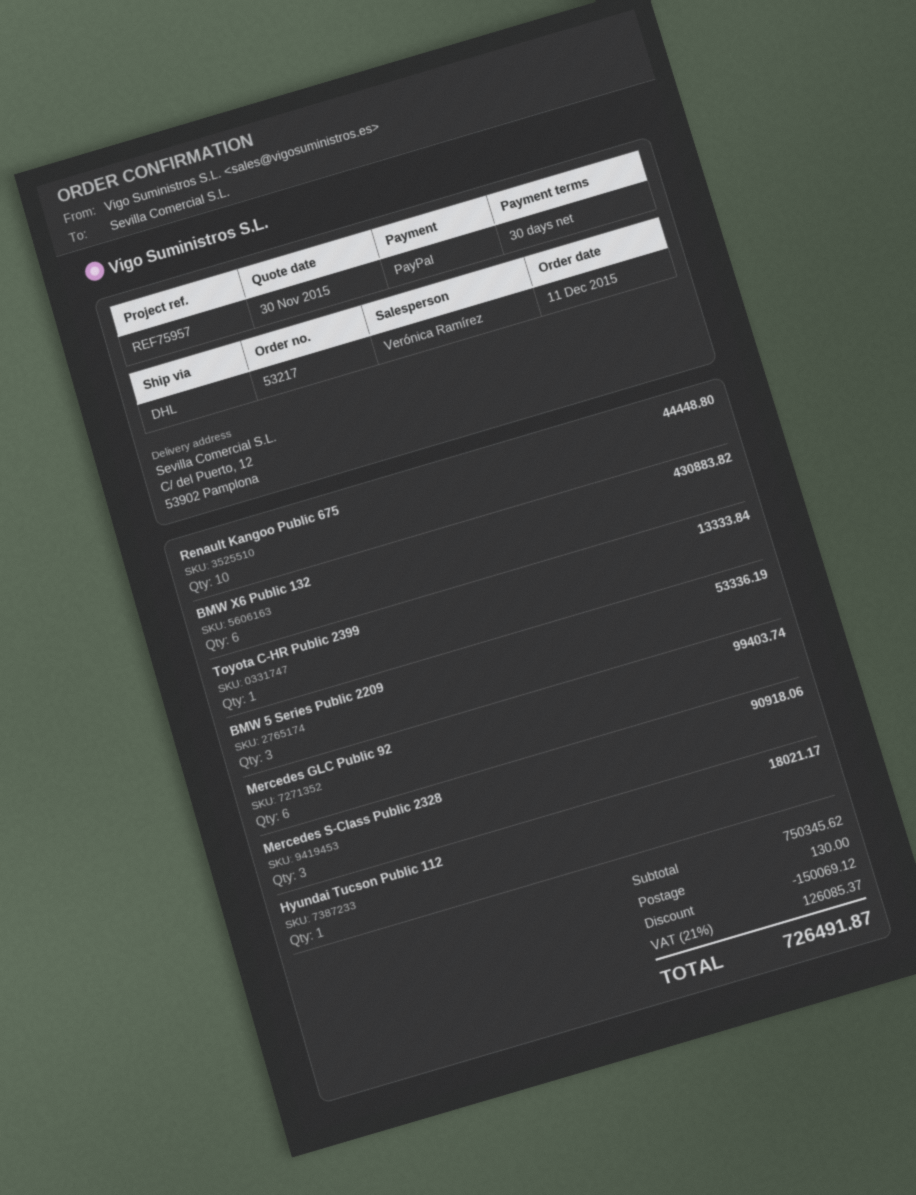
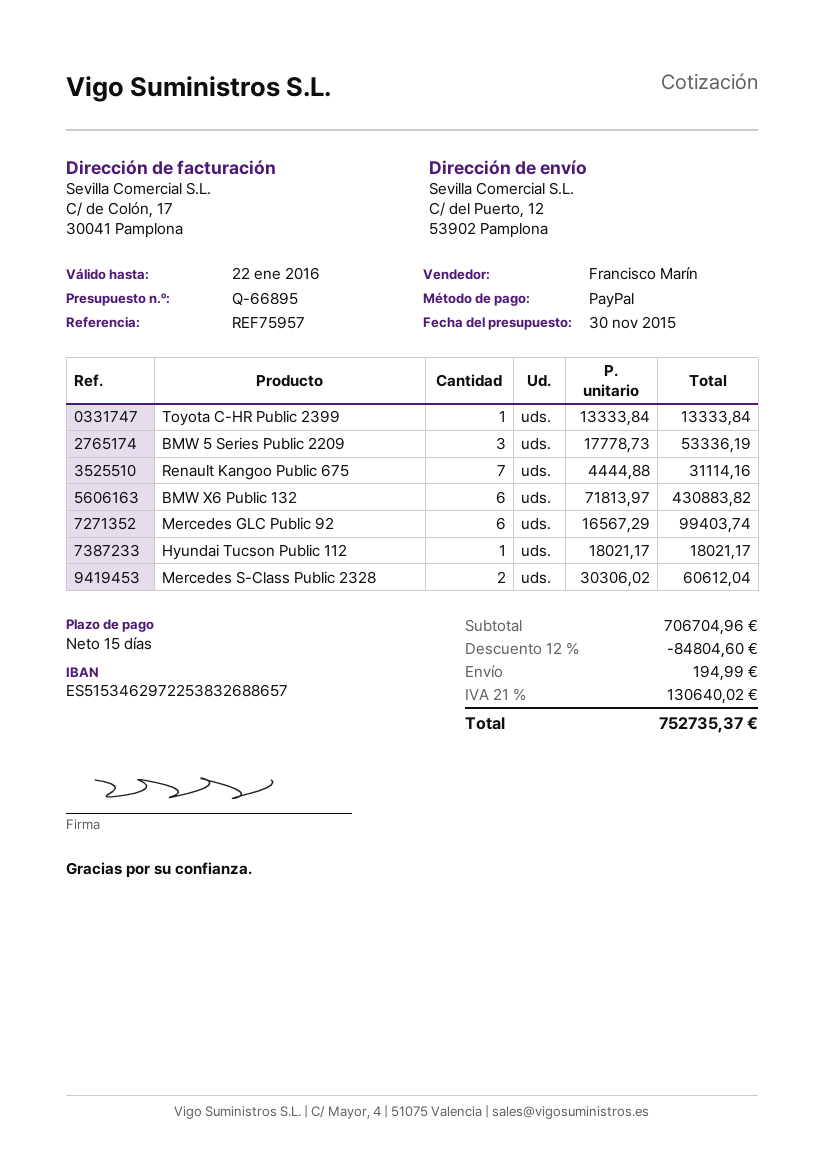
payment terms: 30 days -> 15 days
sales rep: Verónica Ramírez -> Francisco Marín
Renault Kangoo Public 675: 10 for 44448.80 -> 7 for 31114.16
Mercedes S-Class Public 2328: 3 for 90918.06 -> 2 for 60612.04
subtotal: 750345.62 -> 706704.96
discount: 150069.12 -> 84804.60
shipping: 130.00 -> 194.99
tax: 21% = 126085.37 -> 21% = 130640.02
total: 726491.87 -> 752735.37

